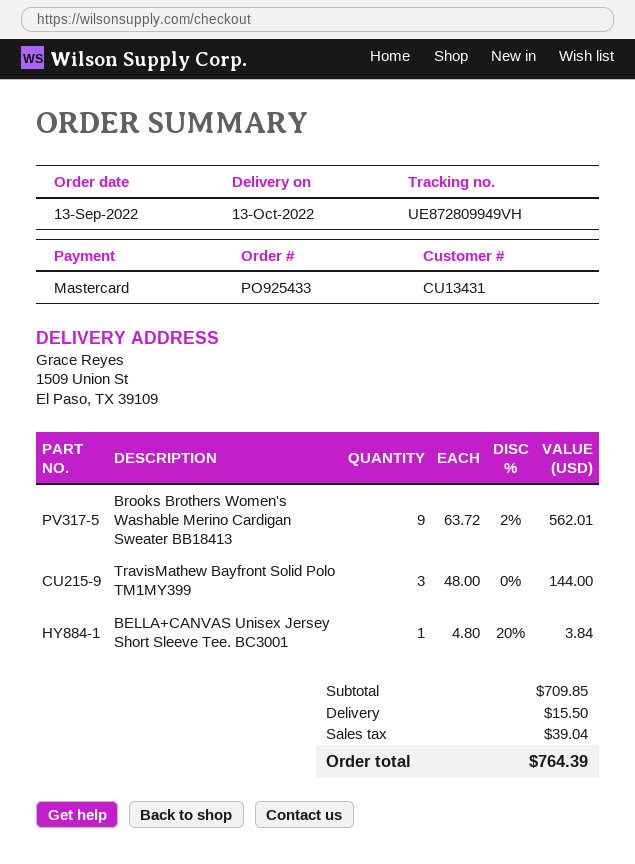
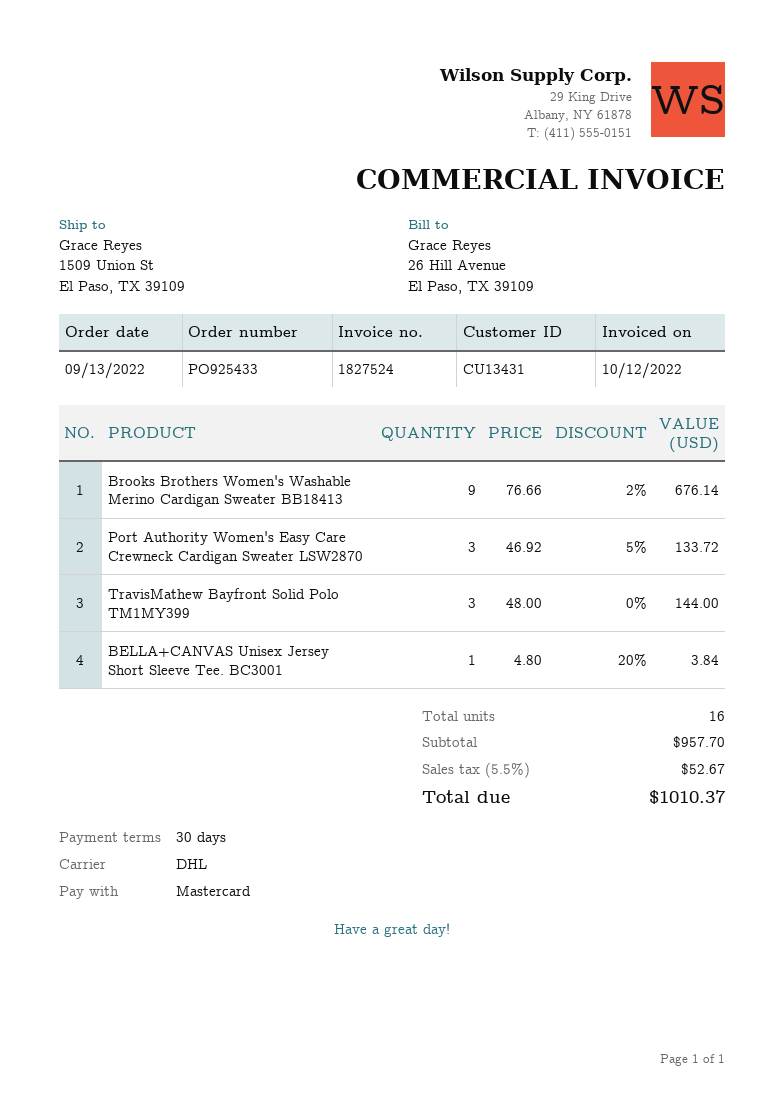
Brooks Brothers Women's Washable Merino Cardigan Sweater BB18413: 9 x 63.72 - 2% = 562.01 -> 9 x 76.66 - 2% = 676.14
Port Authority Women's Easy Care Crewneck Cardigan Sweater LSW2870: none -> 3 x 46.92 - 5% = 133.72
subtotal: 709.85 -> 957.70
shipping: 15.50 -> none
tax: 39.04 -> 52.67
total: 764.39 -> 1010.37

